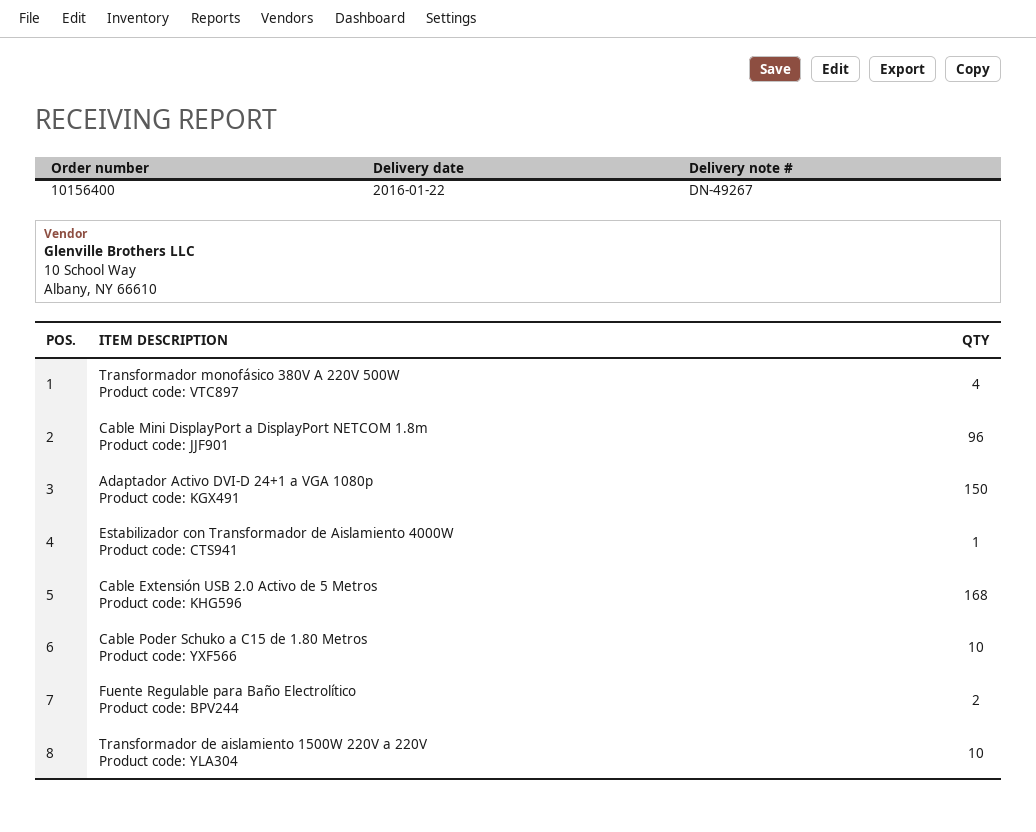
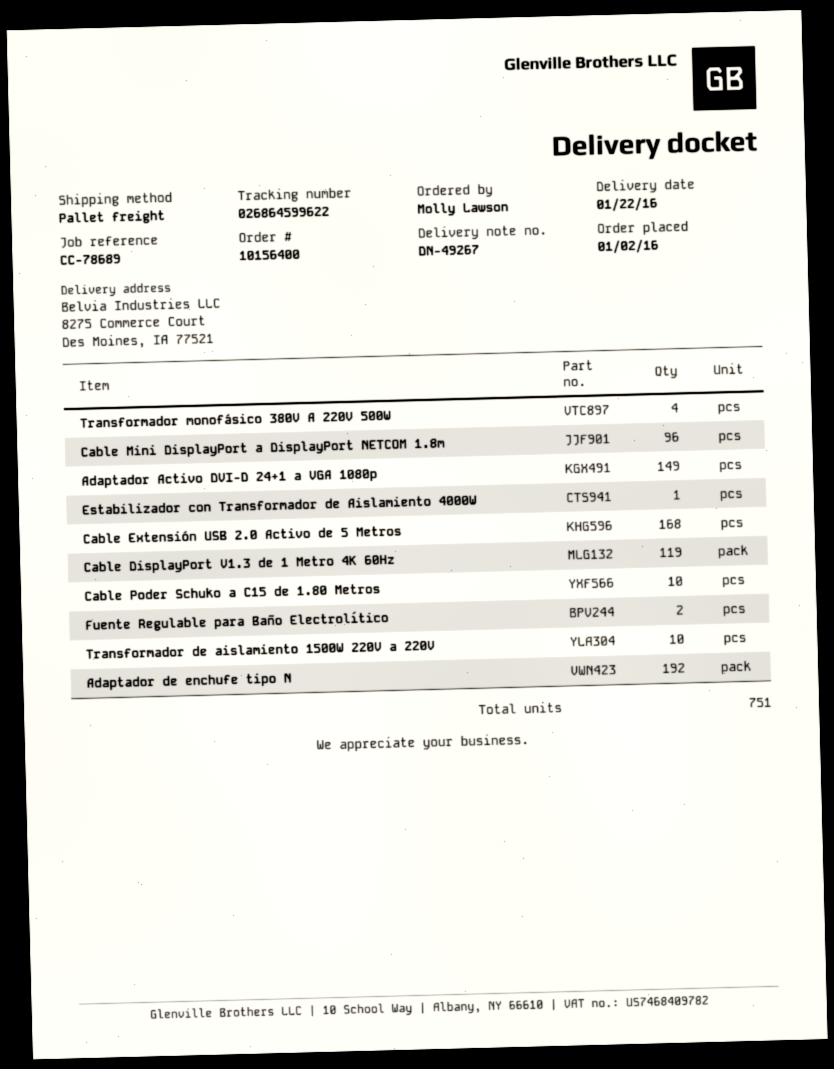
Adaptador Activo DVI-D 24+1 a VGA 1080p: 150 -> 149
Cable DisplayPort V1.3 de 1 Metro 4K 60Hz: none -> 119
Adaptador de enchufe tipo N: none -> 192

